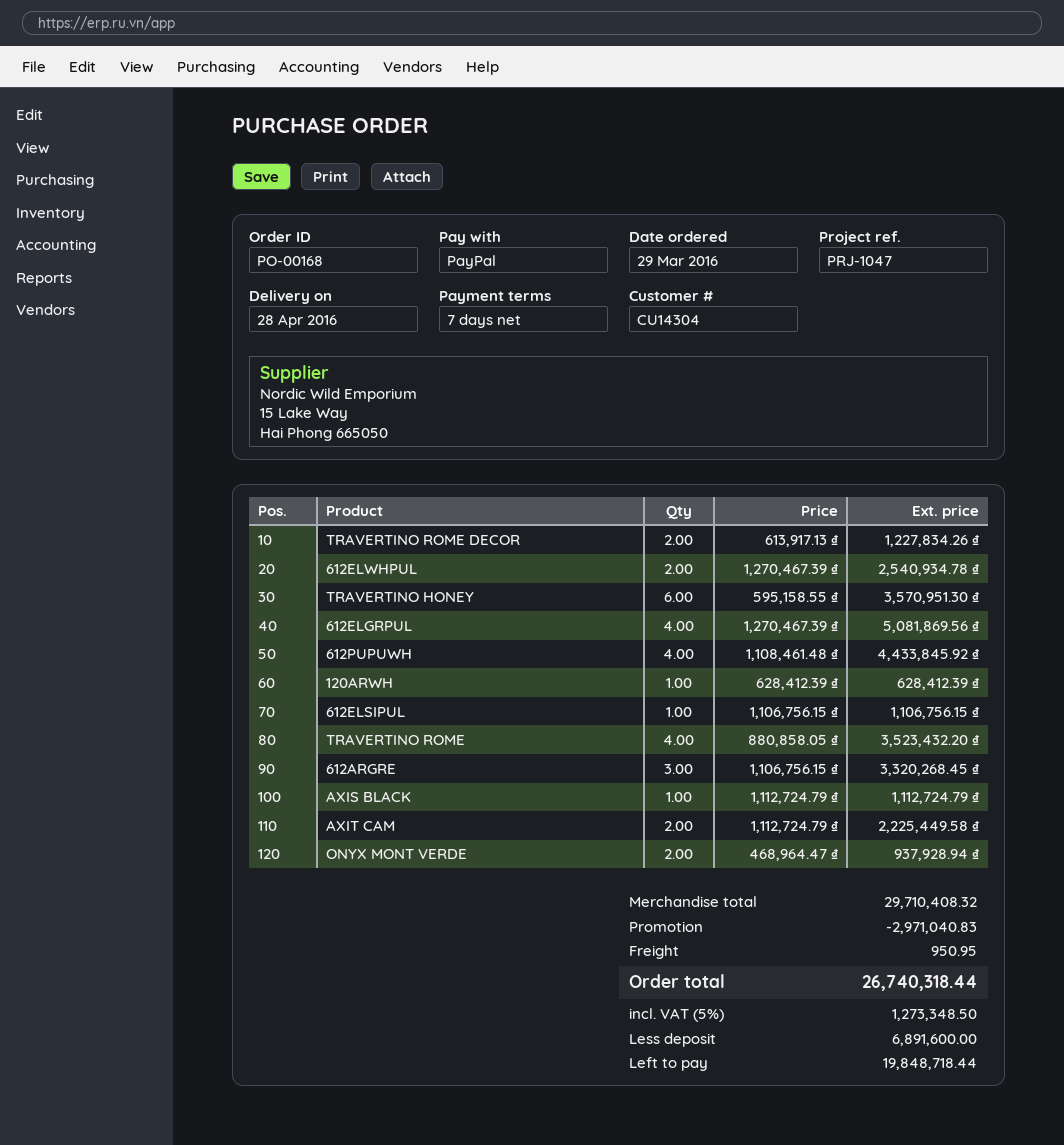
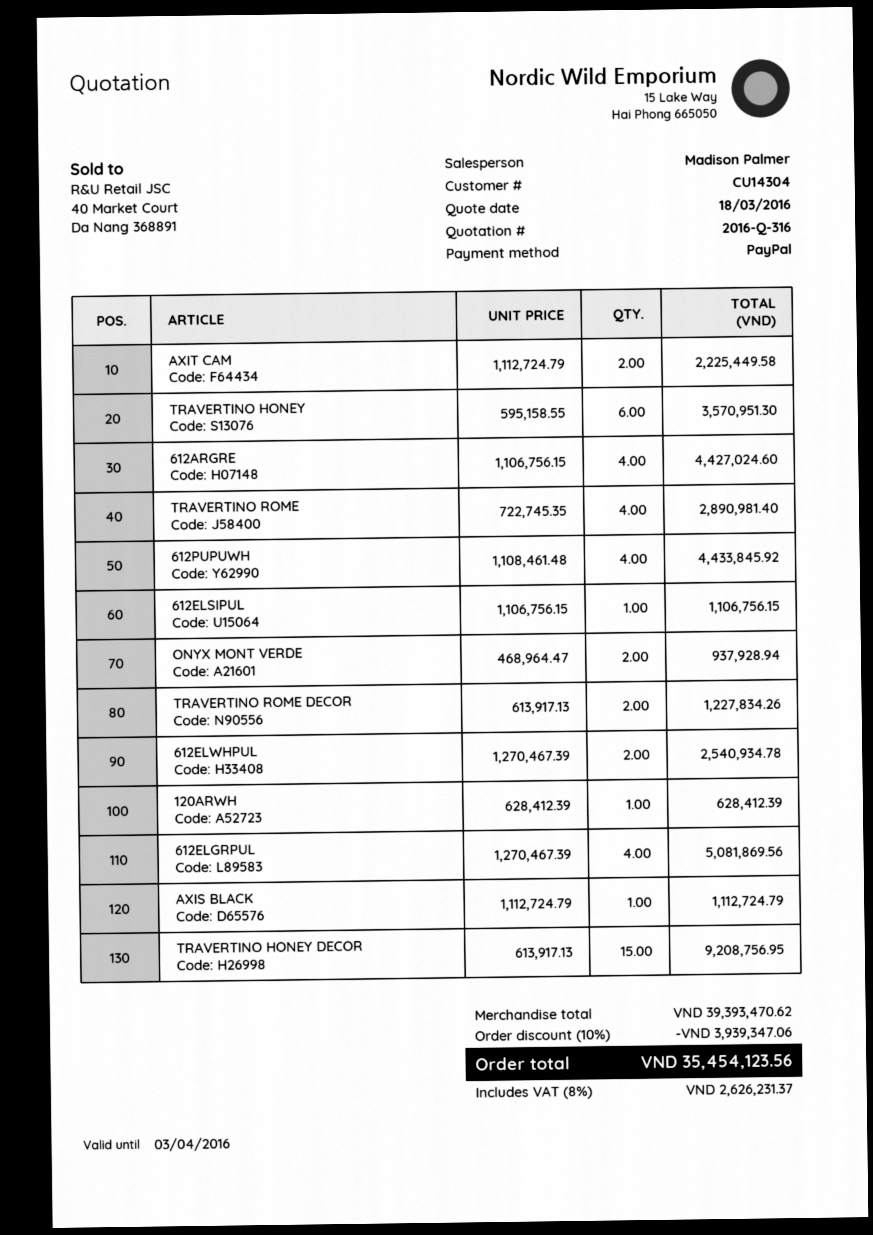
TRAVERTINO ROME: 4 x 880858.05 = 3523432.20 -> 4 x 722745.35 = 2890981.40
612ARGRE: 3 x 1106756.15 = 3320268.45 -> 4 x 1106756.15 = 4427024.60
TRAVERTINO HONEY DECOR: none -> 15 x 613917.13 = 9208756.95
subtotal: 29710408.32 -> 39393470.62
discount: 2971040.83 -> 3939347.06
shipping: 950.95 -> none
tax: 5% = 1273348.50 -> 8% = 2626231.37
total: 26740318.44 -> 35454123.56

